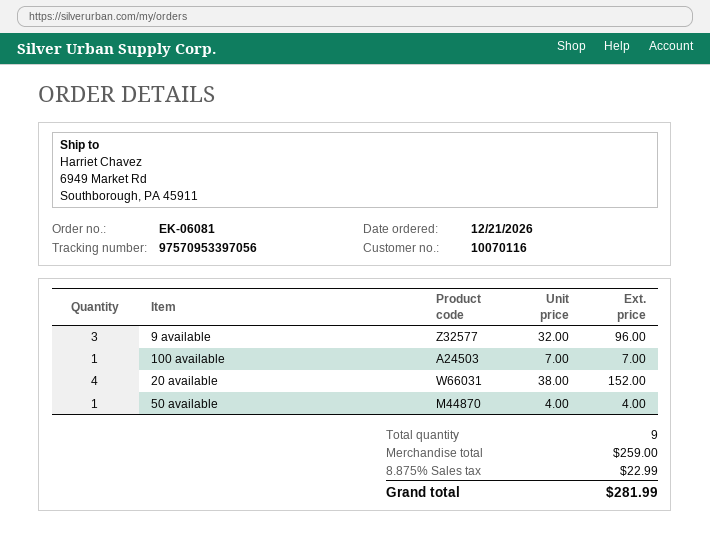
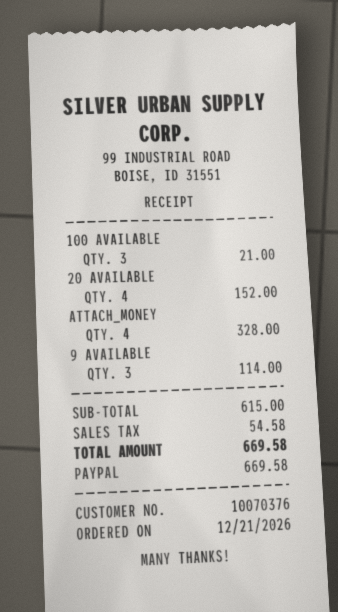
customer number: 10070116 -> 10070376
9 available: 3 for 96.00 -> 3 for 114.00
100 available: 1 for 7.00 -> 3 for 21.00
50 available: 1 for 4.00 -> none
ATTACH_MONEY: none -> 4 for 328.00
subtotal: 259.00 -> 615.00
tax: 22.99 -> 54.58
total: 281.99 -> 669.58

